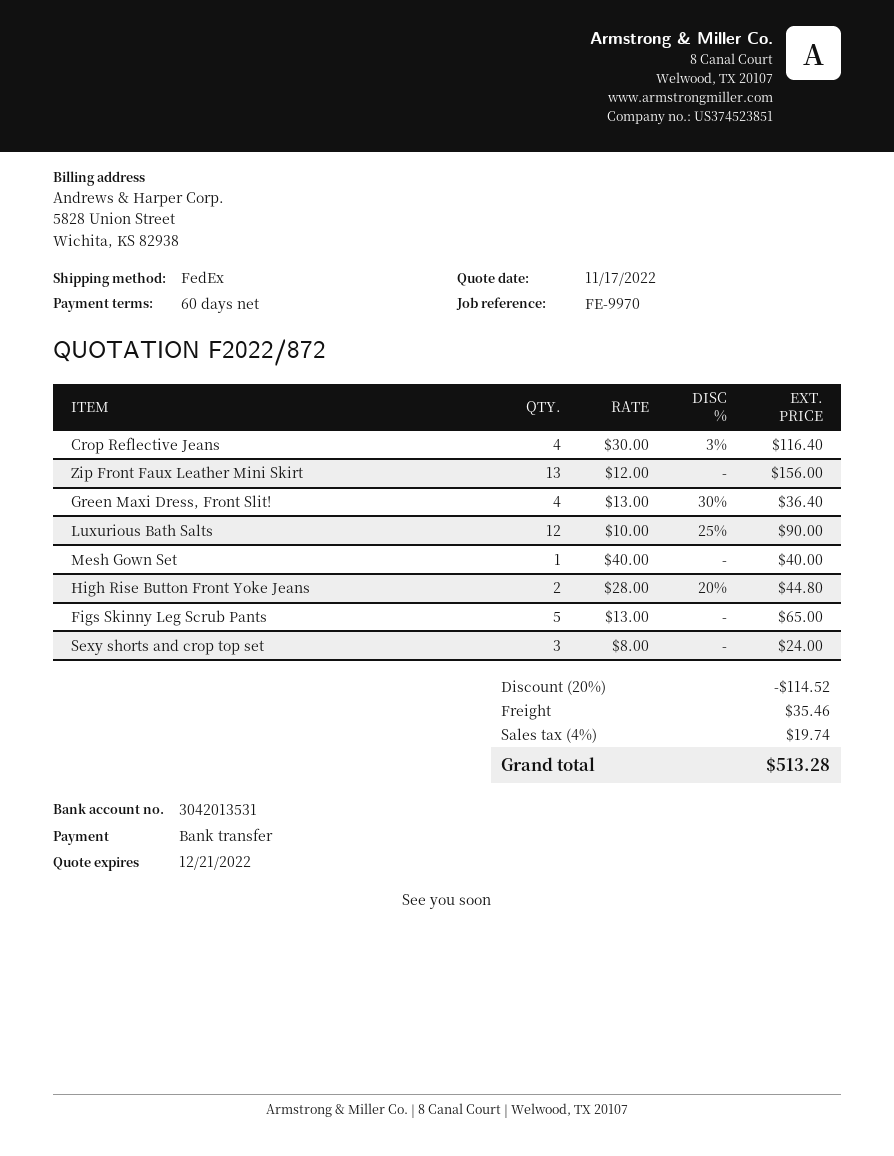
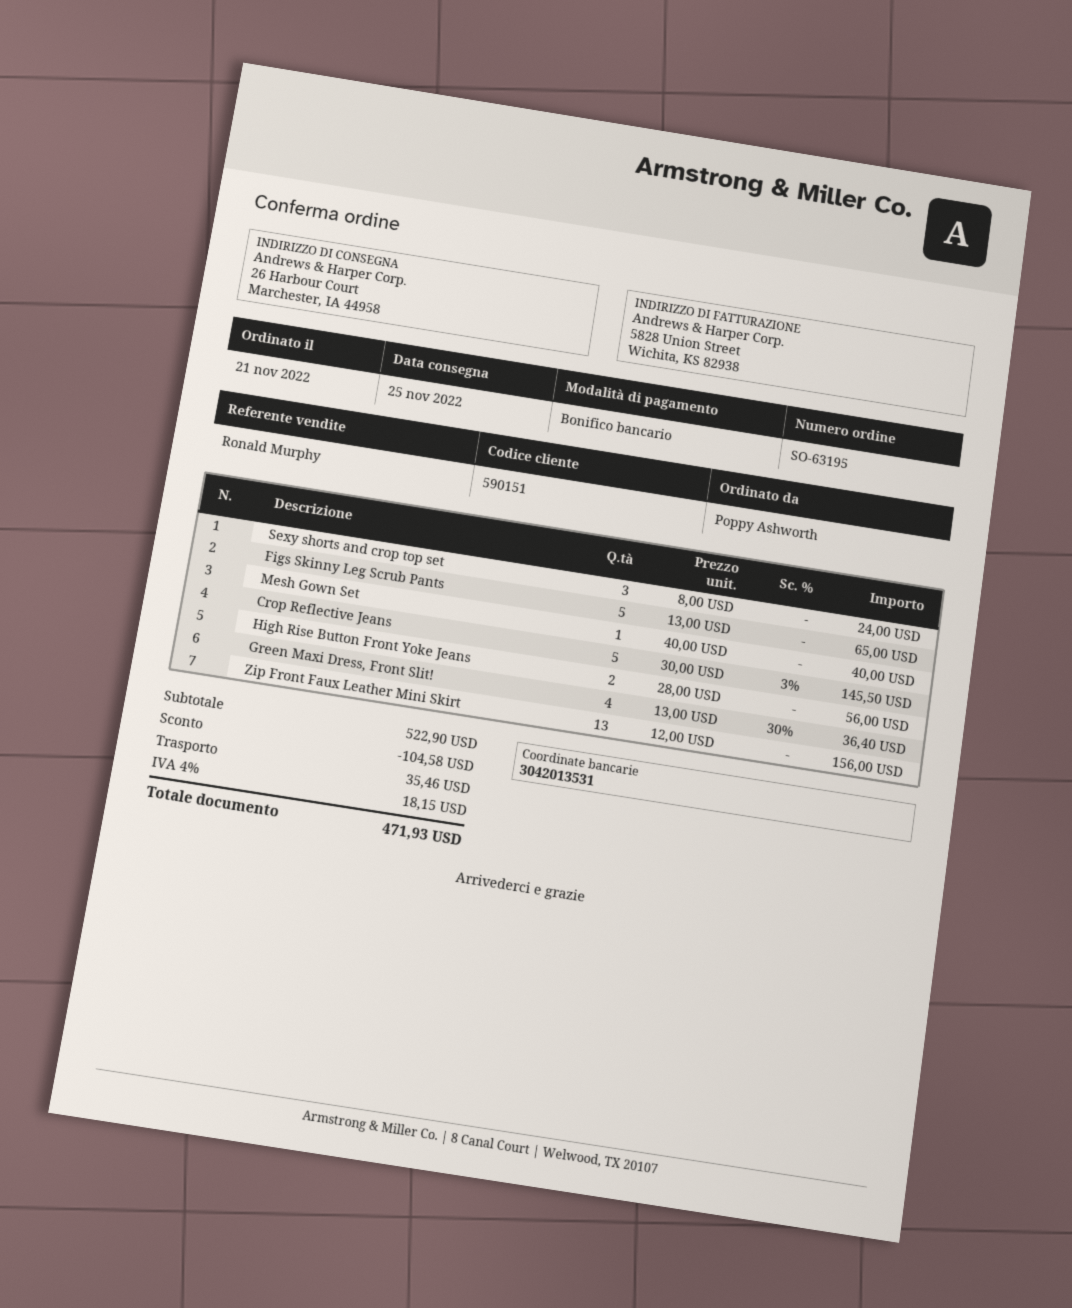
Crop Reflective Jeans: 4 x 30.00 - 3% = 116.40 -> 5 x 30.00 - 3% = 145.50
Luxurious Bath Salts: 12 x 10.00 - 25% = 90.00 -> none
High Rise Button Front Yoke Jeans: 2 x 28.00 - 20% = 44.80 -> 2 x 28.00 = 56.00
discount: 114.52 -> 104.58
tax: 4% = 19.74 -> 4% = 18.15
total: 513.28 -> 471.93

